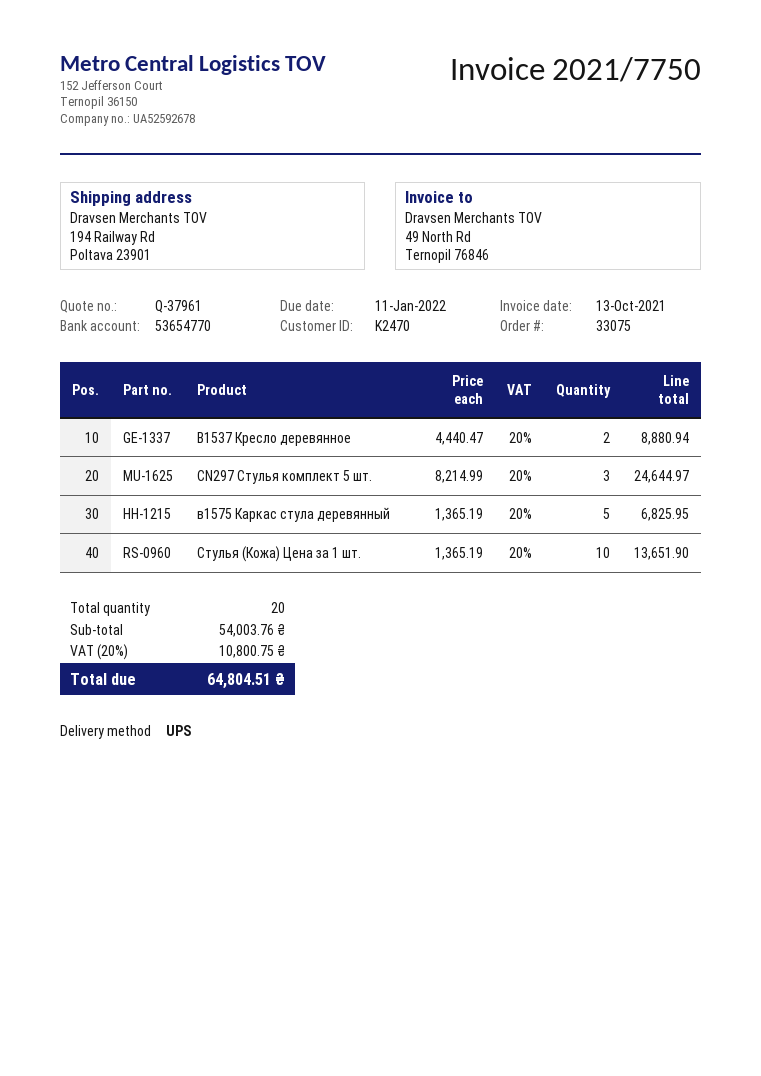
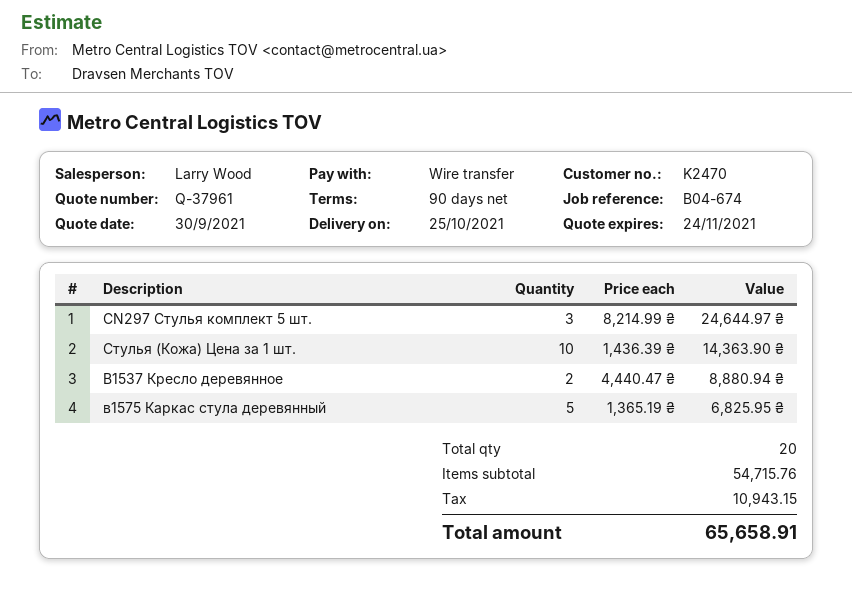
Стулья (Кожа) Цена за 1 шт.: 10 x 1365.19 = 13651.90 -> 10 x 1436.39 = 14363.90
subtotal: 54003.76 -> 54715.76
tax: 10800.75 -> 10943.15
total: 64804.51 -> 65658.91

